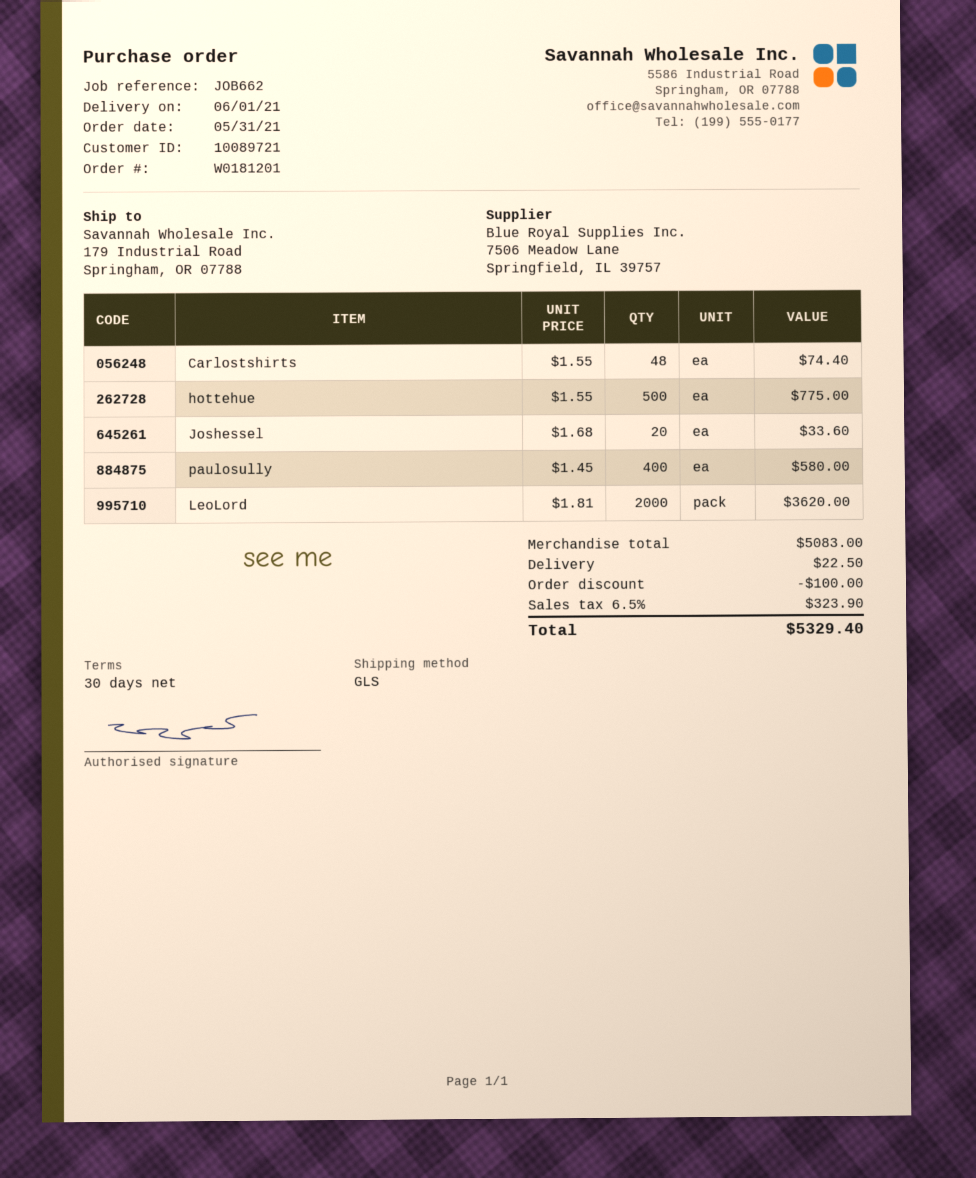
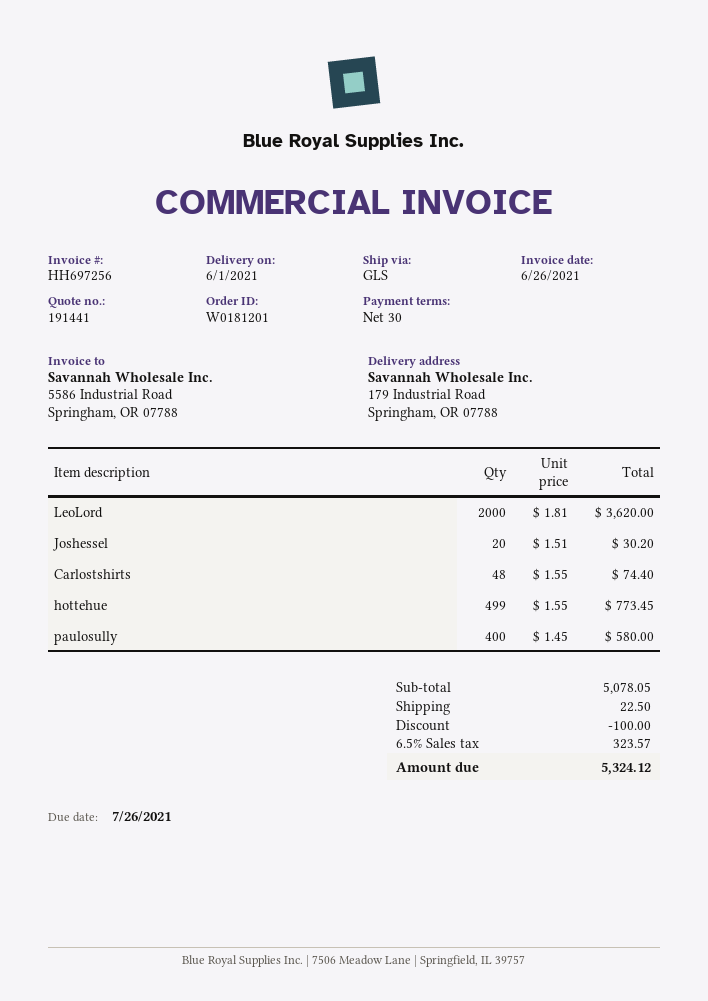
hottehue: 500 x 1.55 = 775.00 -> 499 x 1.55 = 773.45
Joshessel: 20 x 1.68 = 33.60 -> 20 x 1.51 = 30.20
subtotal: 5083.00 -> 5078.05
tax: 6.5% = 323.90 -> 6.5% = 323.57
total: 5329.40 -> 5324.12

